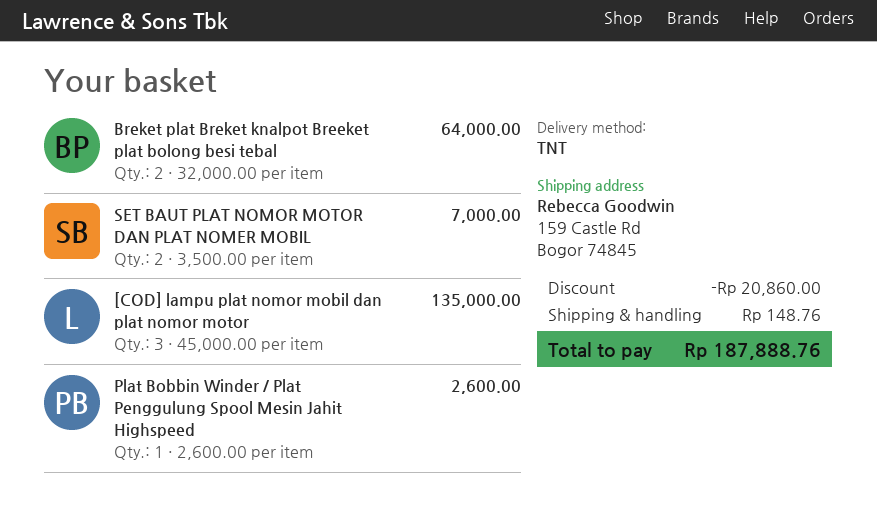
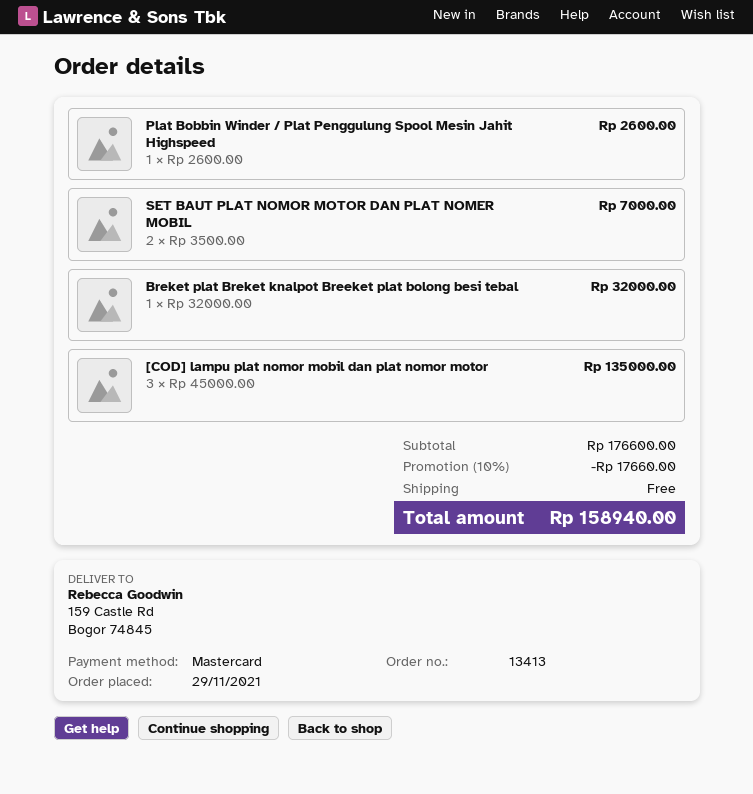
Breket plat Breket knalpot Breeket plat bolong besi tebal: 2 x 32000.00 = 64000.00 -> 1 x 32000.00 = 32000.00
discount: 20860.00 -> 17660.00
shipping: 148.76 -> 0.00
total: 187888.76 -> 158940.00

